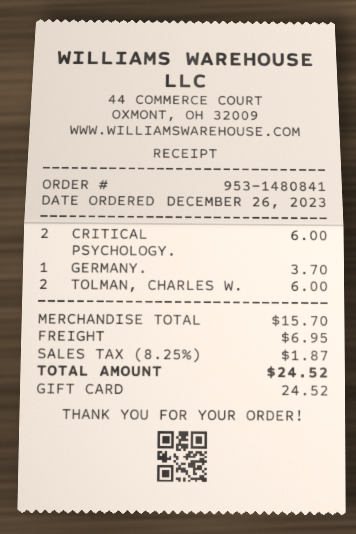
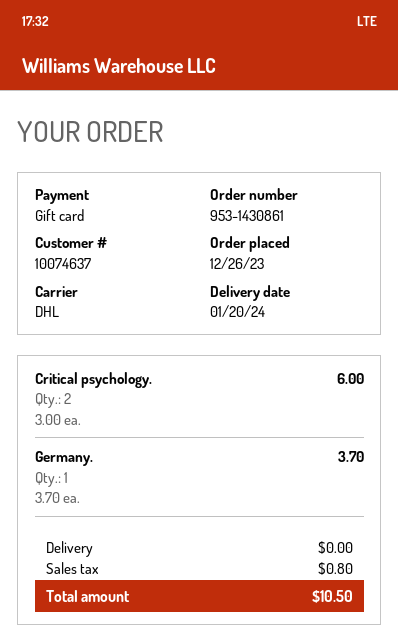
order number: 953-1480841 -> 953-1430861
TOLMAN, CHARLES W.: 2 for 6.00 -> none
shipping: 6.95 -> 0.00
tax: 1.87 -> 0.80
total: 24.52 -> 10.50

